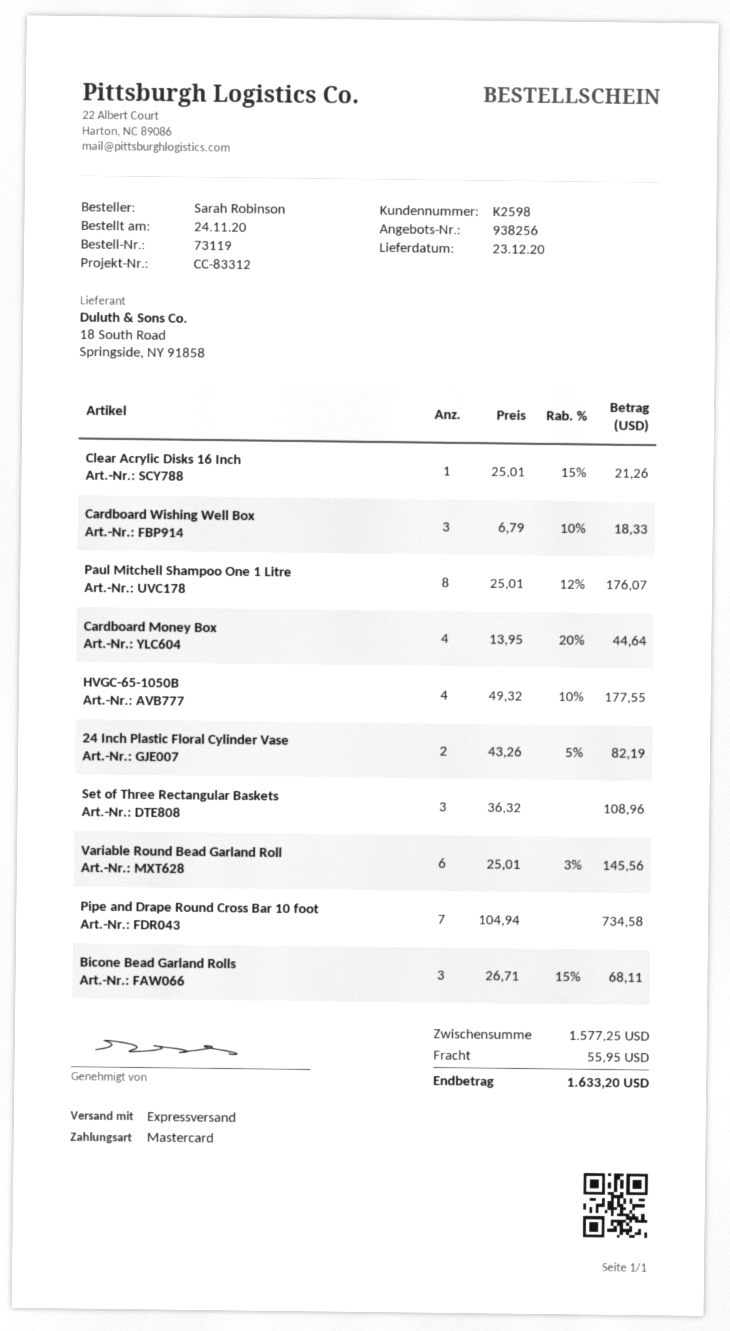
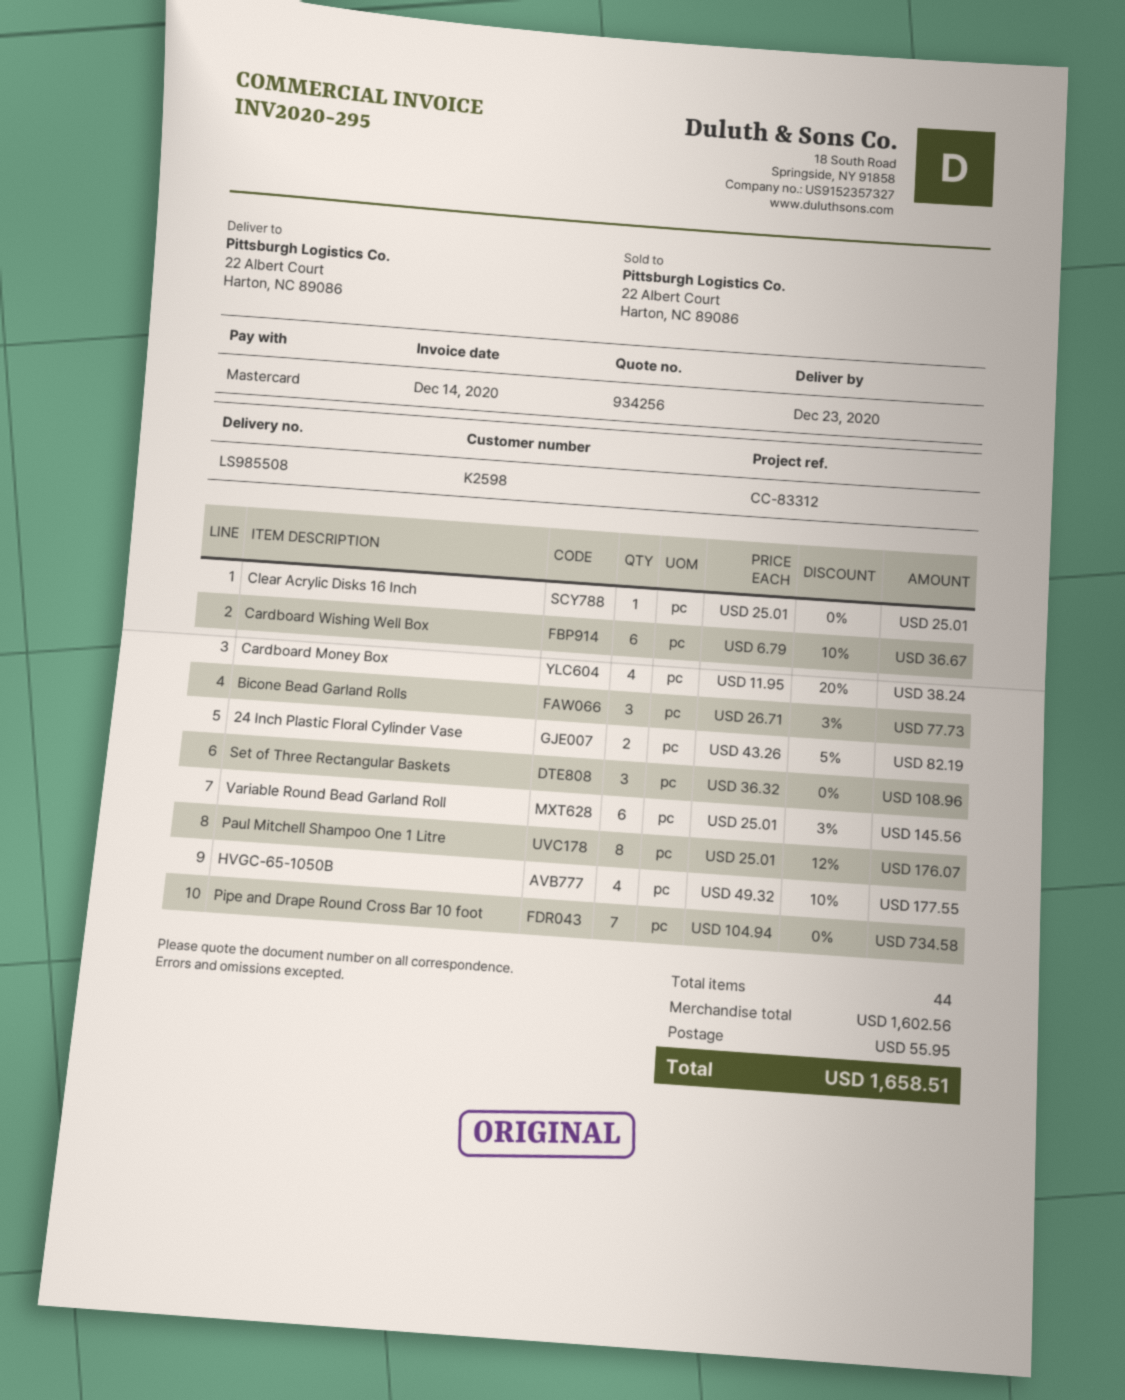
quote number: 938256 -> 934256
Clear Acrylic Disks 16 Inch: 1 x 25.01 - 15% = 21.26 -> 1 x 25.01 = 25.01
Cardboard Wishing Well Box: 3 x 6.79 - 10% = 18.33 -> 6 x 6.79 - 10% = 36.67
Cardboard Money Box: 4 x 13.95 - 20% = 44.64 -> 4 x 11.95 - 20% = 38.24
Bicone Bead Garland Rolls: 3 x 26.71 - 15% = 68.11 -> 3 x 26.71 - 3% = 77.73
subtotal: 1577.25 -> 1602.56
total: 1633.20 -> 1658.51

